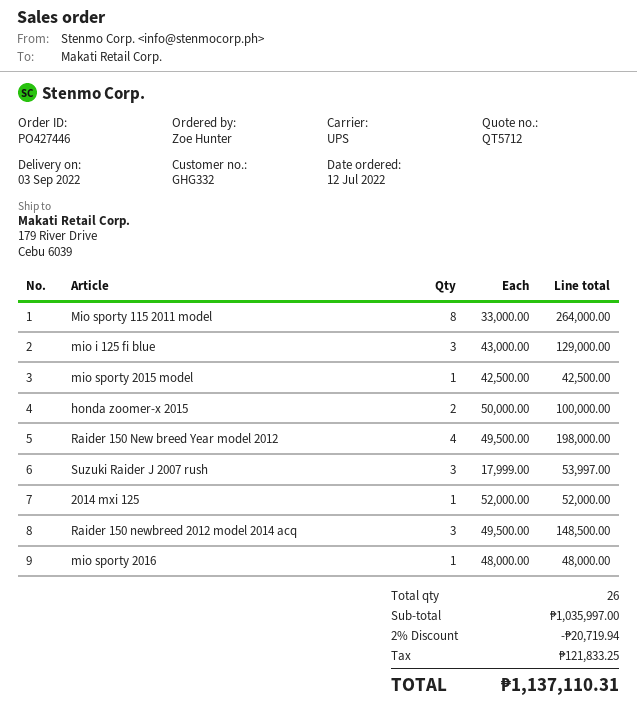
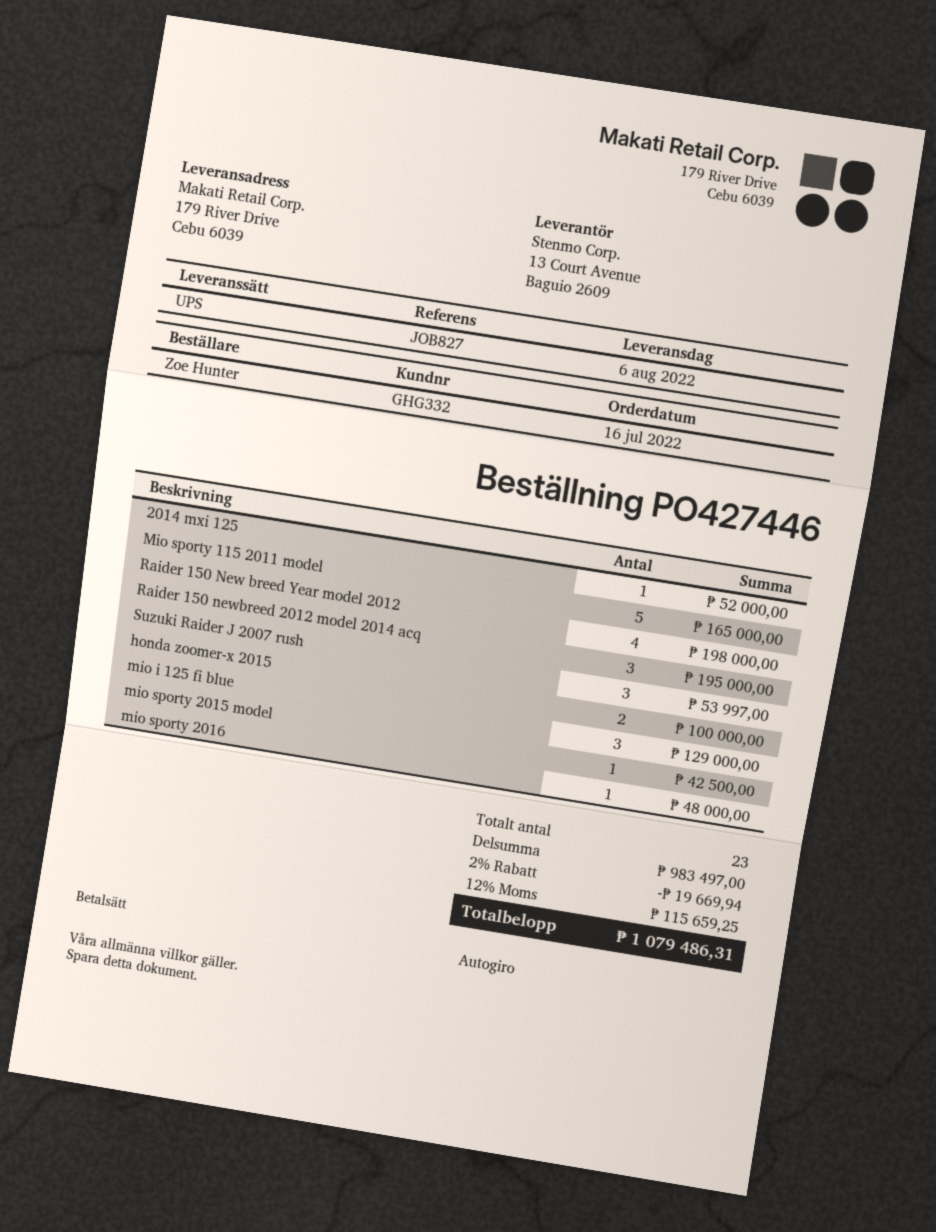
order date: 2022-07-12 -> 2022-07-16
delivery date: 2022-09-03 -> 2022-08-06
Mio sporty 115 2011 model: 8 for 264000.00 -> 5 for 165000.00
Raider 150 newbreed 2012 model 2014 acq: 3 for 148500.00 -> 3 for 195000.00
total quantity: 26 -> 23
subtotal: 1035997.00 -> 983497.00
discount: 2% = 20719.94 -> 2% = 19669.94
tax: 121833.25 -> 115659.25
total: 1137110.31 -> 1079486.31

